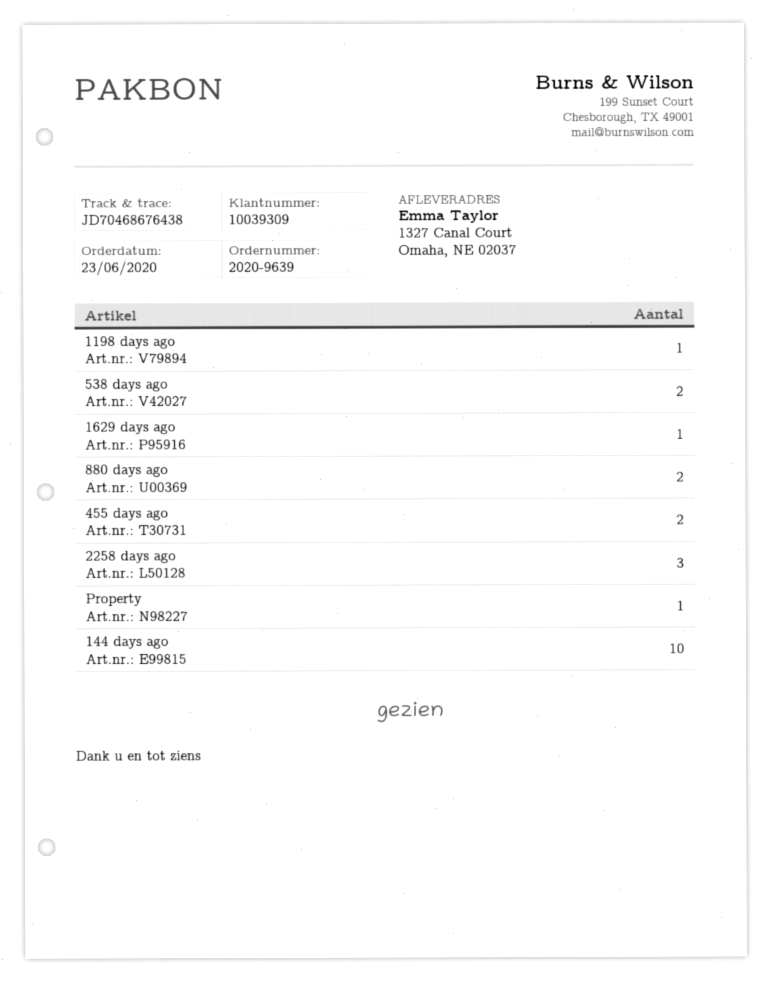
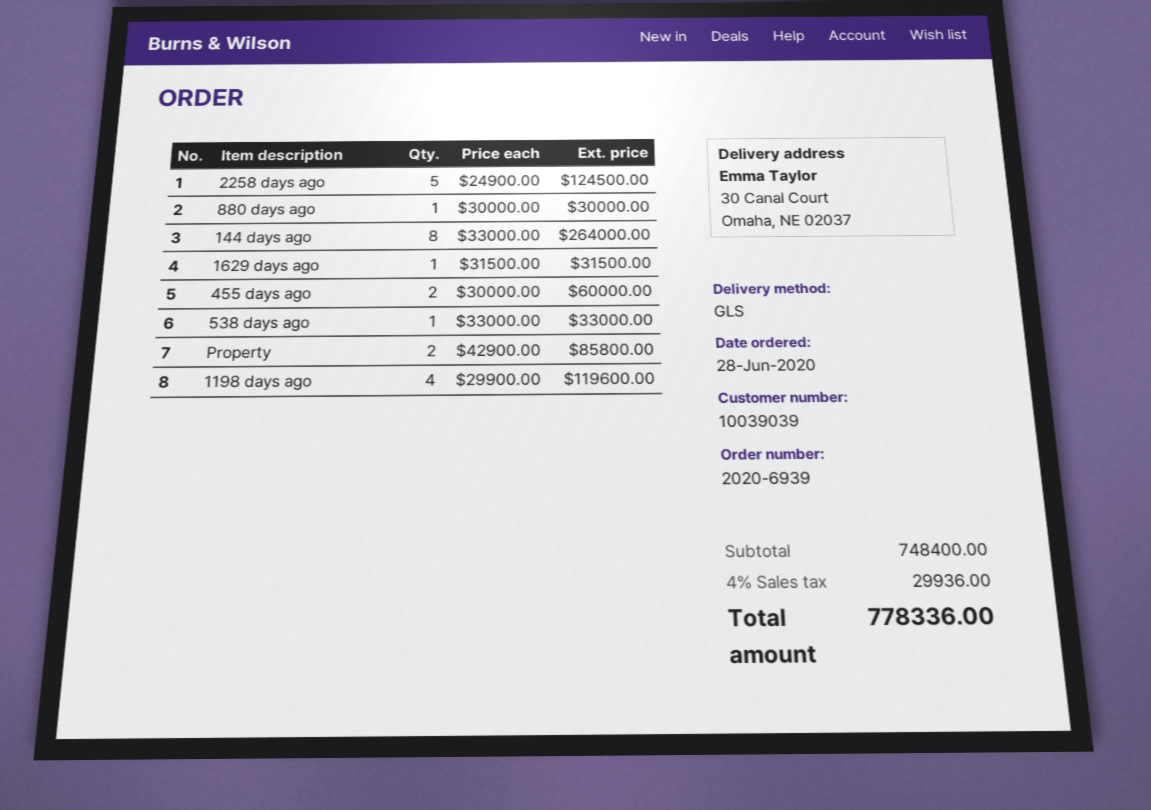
order number: 2020-9639 -> 2020-6939
order date: 2020-06-23 -> 2020-06-28
customer number: 10039309 -> 10039039
ship to: 1327 Canal Court, Omaha, NE 02037 -> 30 Canal Court, Omaha, NE 02037
1198 days ago: 1 -> 4
538 days ago: 2 -> 1
880 days ago: 2 -> 1
2258 days ago: 3 -> 5
Property: 1 -> 2
144 days ago: 10 -> 8

